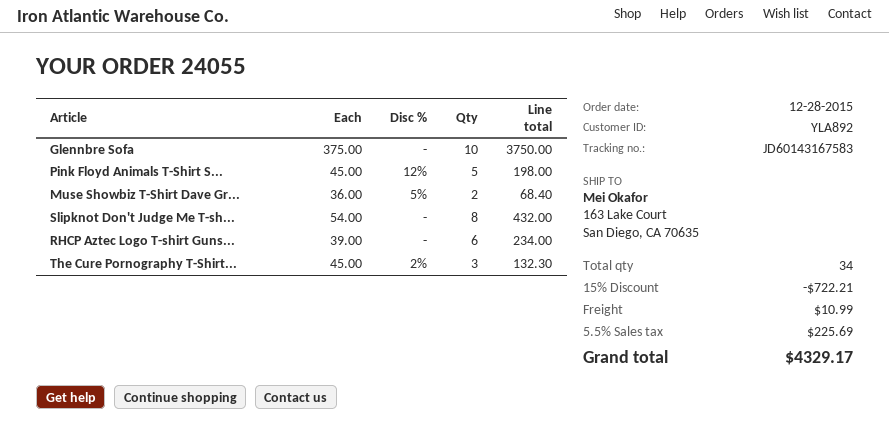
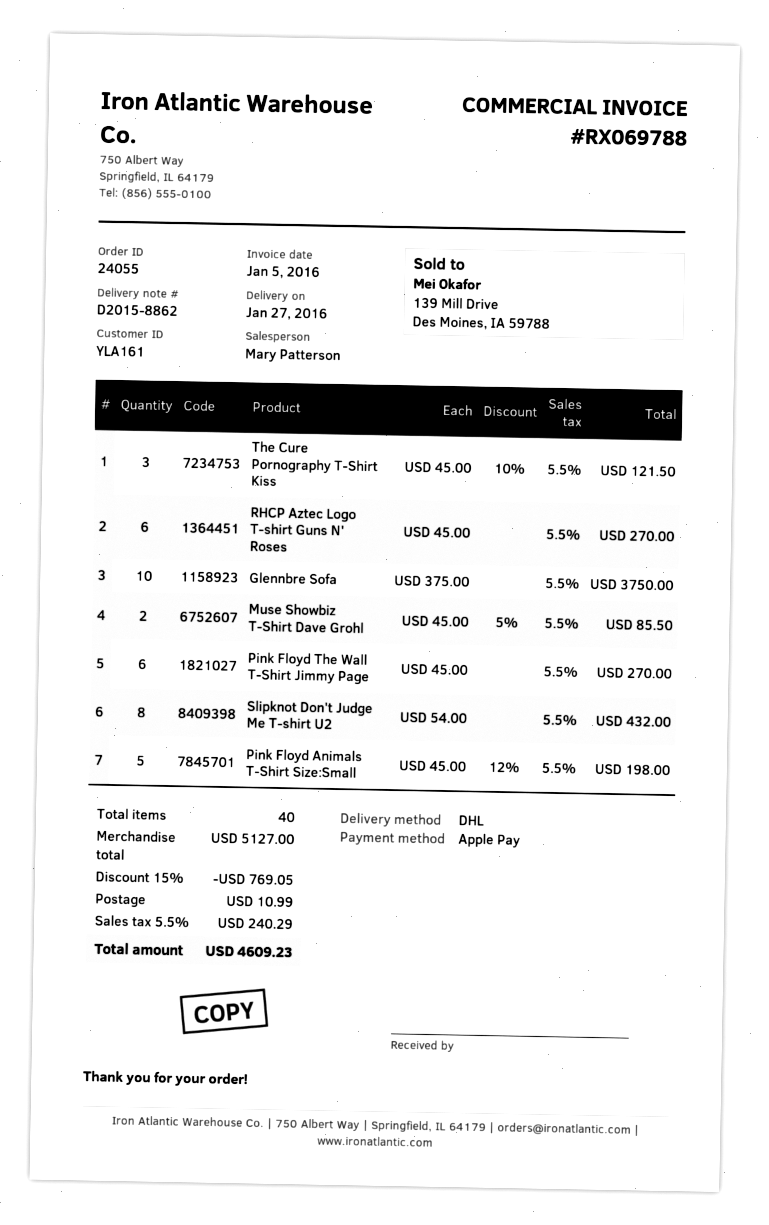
customer number: YLA892 -> YLA161
Muse Showbiz T-Shirt Dave Gr...: 2 x 36.00 - 5% = 68.40 -> 2 x 45.00 - 5% = 85.50
RHCP Aztec Logo T-shirt Guns...: 6 x 39.00 = 234.00 -> 6 x 45.00 = 270.00
The Cure Pornography T-Shirt...: 3 x 45.00 - 2% = 132.30 -> 3 x 45.00 - 10% = 121.50
Pink Floyd The Wall T-Shirt Jimmy Page: none -> 6 x 45.00 = 270.00
total quantity: 34 -> 40
discount: 15% = 722.21 -> 15% = 769.05
tax: 5.5% = 225.69 -> 5.5% = 240.29
total: 4329.17 -> 4609.23

